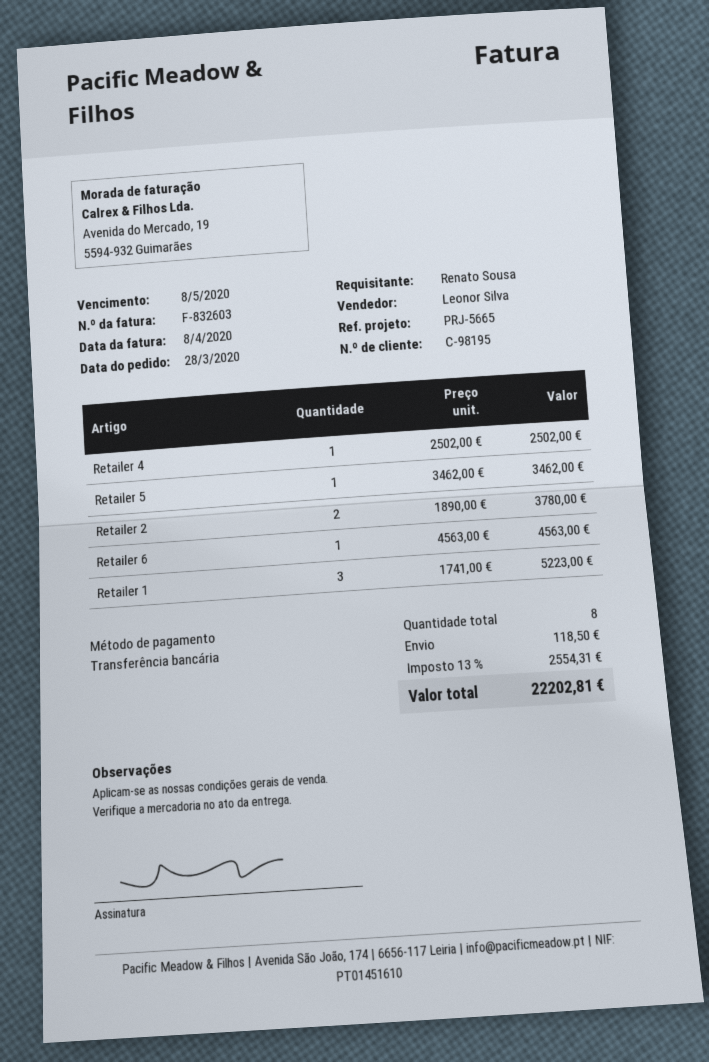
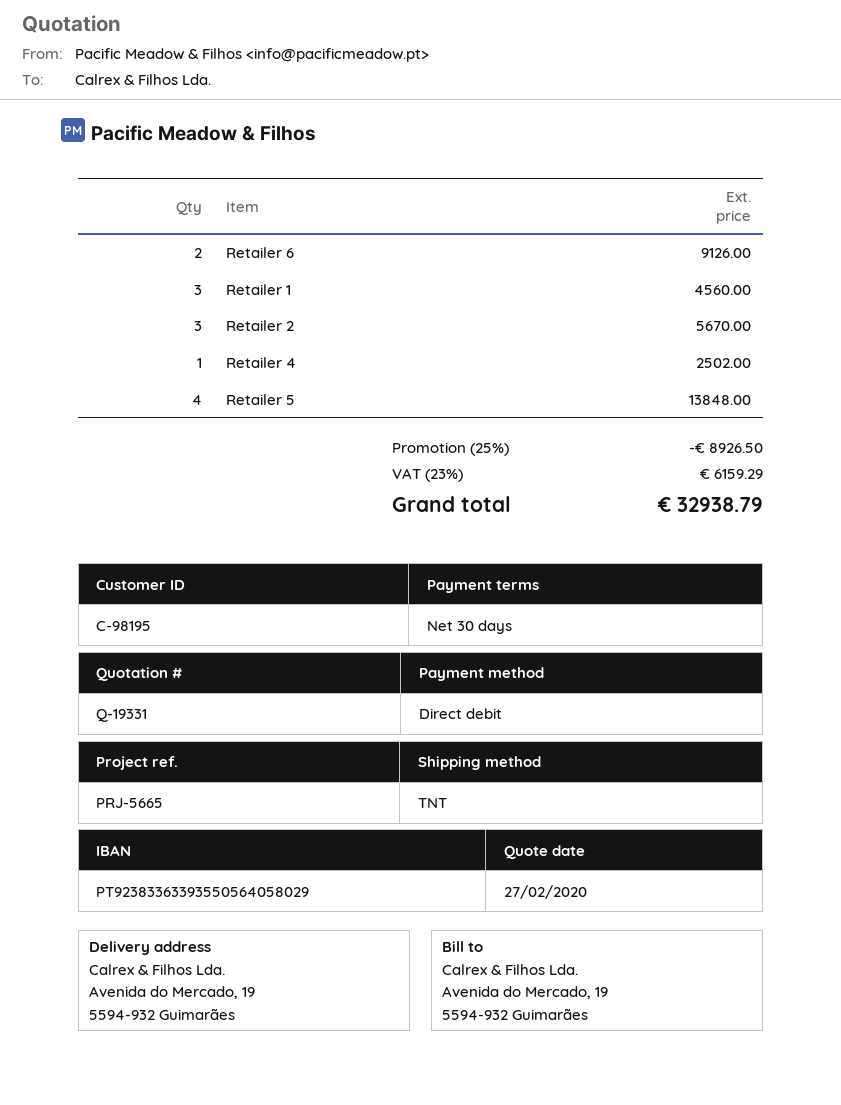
payment method: bank transfer -> direct debit
Retailer 5: 1 for 3462.00 -> 4 for 13848.00
Retailer 2: 2 for 3780.00 -> 3 for 5670.00
Retailer 6: 1 for 4563.00 -> 2 for 9126.00
Retailer 1: 3 for 5223.00 -> 3 for 4560.00
discount: none -> 25% = 8926.50
shipping: 118.50 -> none
tax: 13% = 2554.31 -> 23% = 6159.29
total: 22202.81 -> 32938.79

